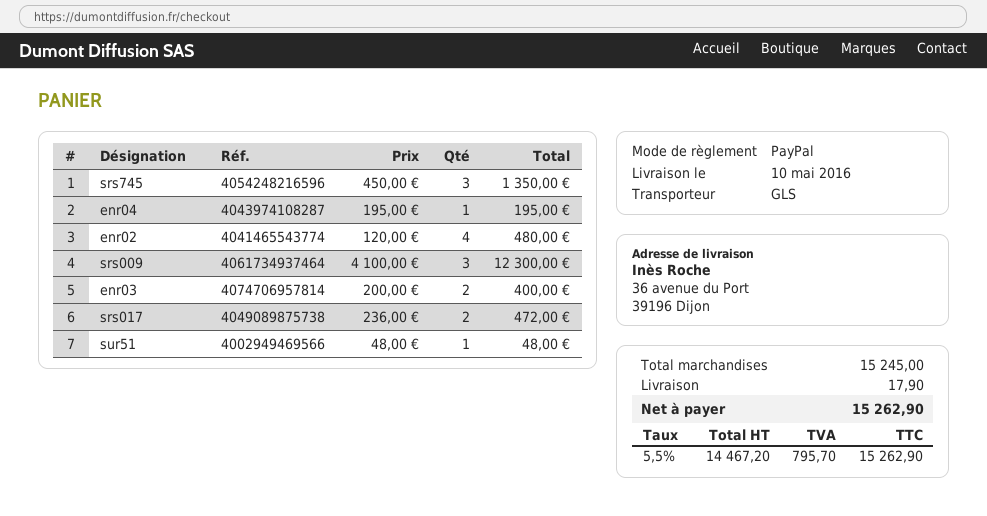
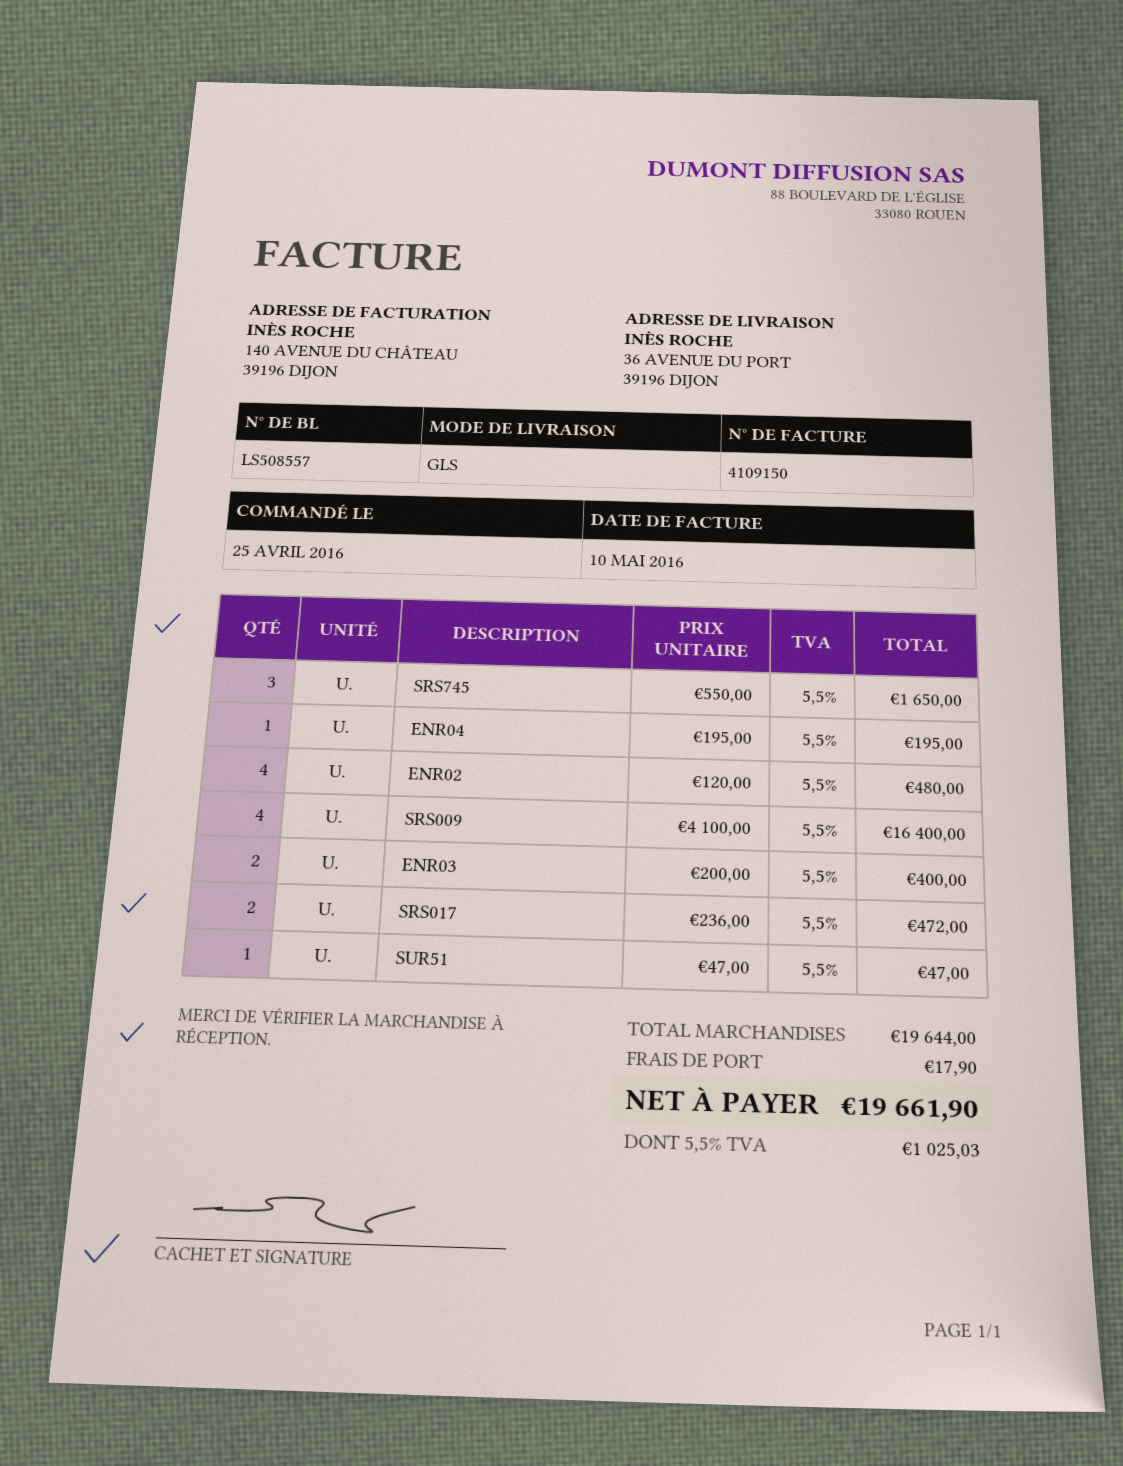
srs745: 3 x 450.00 = 1350.00 -> 3 x 550.00 = 1650.00
srs009: 3 x 4100.00 = 12300.00 -> 4 x 4100.00 = 16400.00
sur51: 1 x 48.00 = 48.00 -> 1 x 47.00 = 47.00
subtotal: 15245.00 -> 19644.00
tax: 5.5% = 795.70 -> 5.5% = 1025.03
total: 15262.90 -> 19661.90

